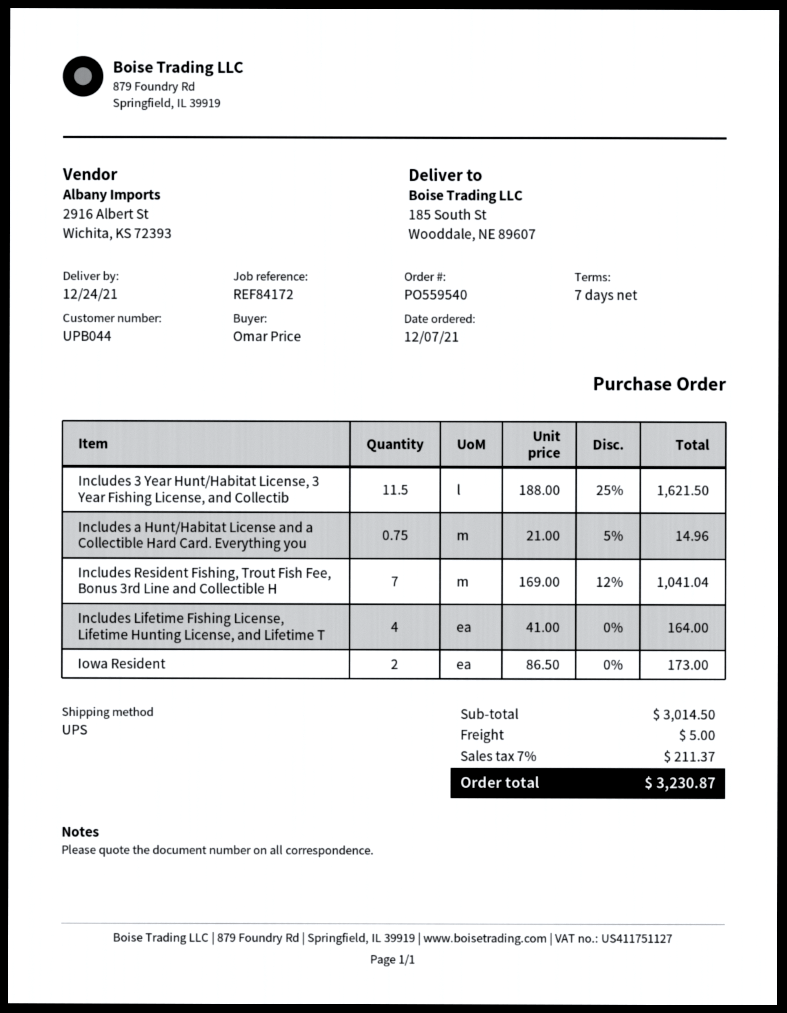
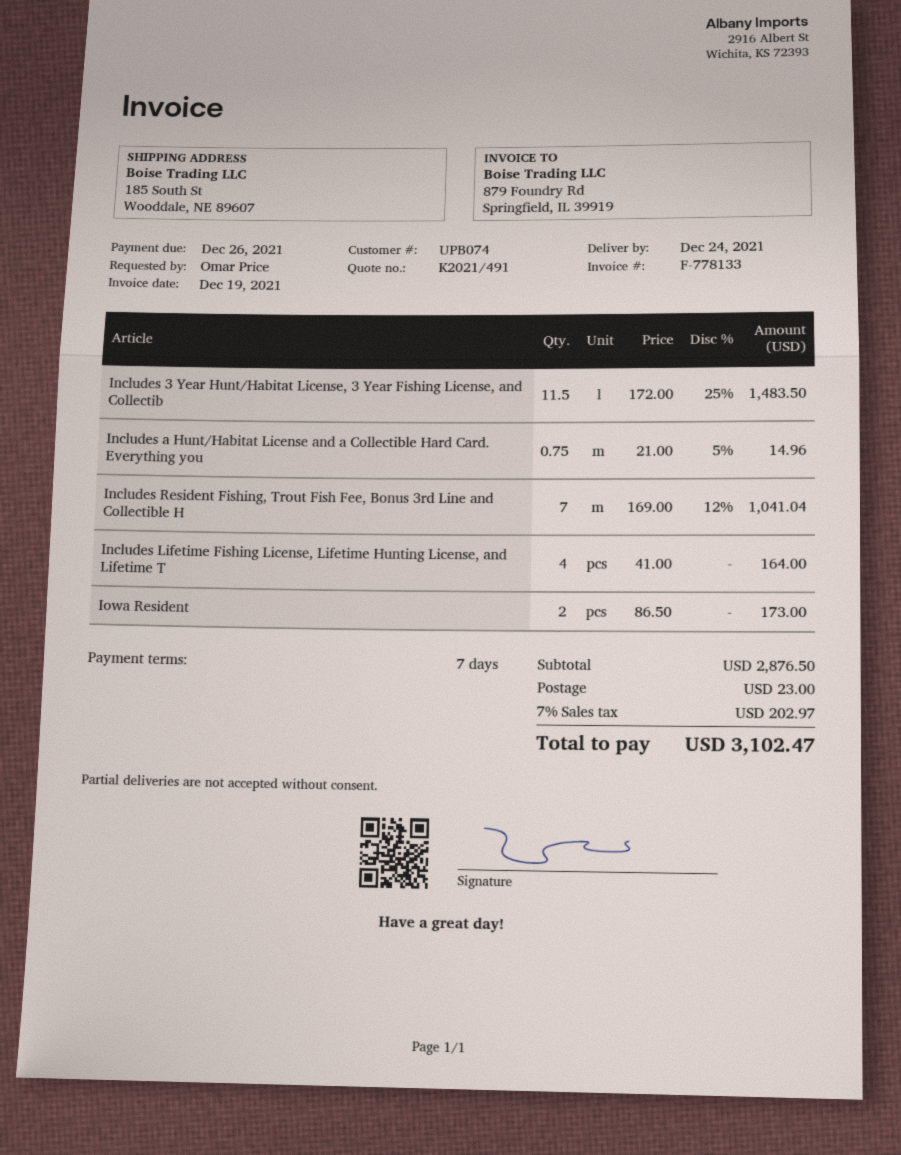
customer number: UPB044 -> UPB074
Includes 3 Year Hunt/Habitat License, 3 Year Fishing License, and Collectib: 11.5 x 188.00 - 25% = 1621.50 -> 11.5 x 172.00 - 25% = 1483.50
subtotal: 3014.50 -> 2876.50
shipping: 5.00 -> 23.00
tax: 7% = 211.37 -> 7% = 202.97
total: 3230.87 -> 3102.47

